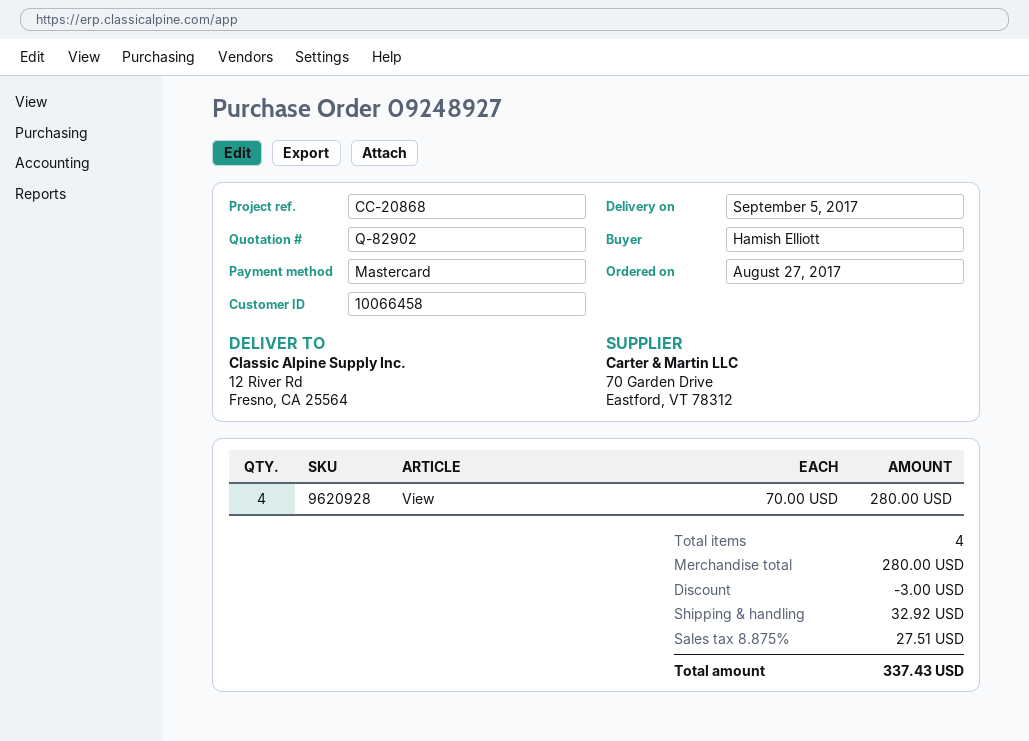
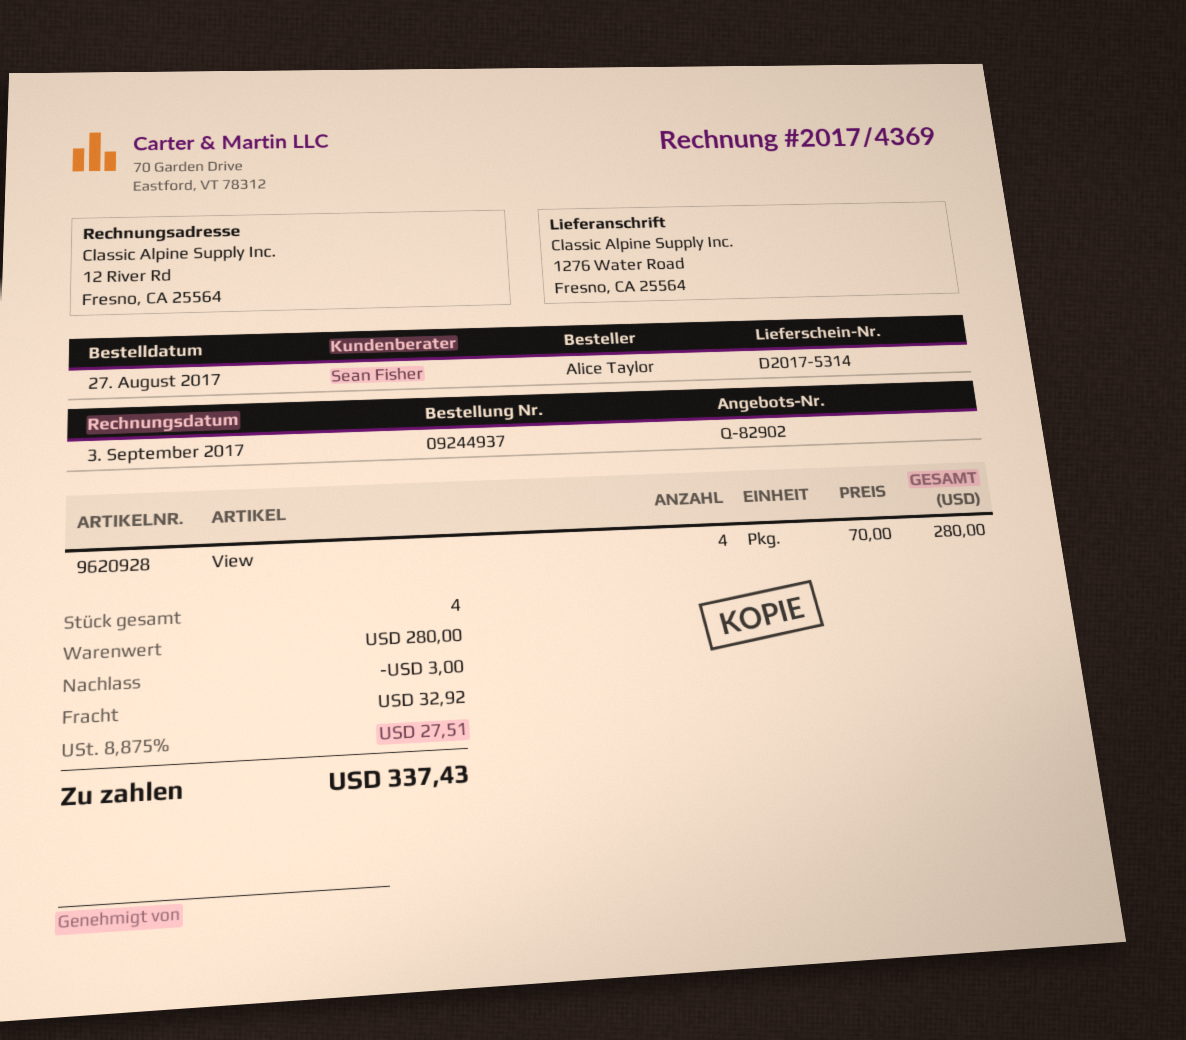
order number: 09248927 -> 09244937
ordered by: Hamish Elliott -> Alice Taylor
ship to: 12 River Rd, Fresno, CA 25564 -> 1276 Water Road, Fresno, CA 25564

